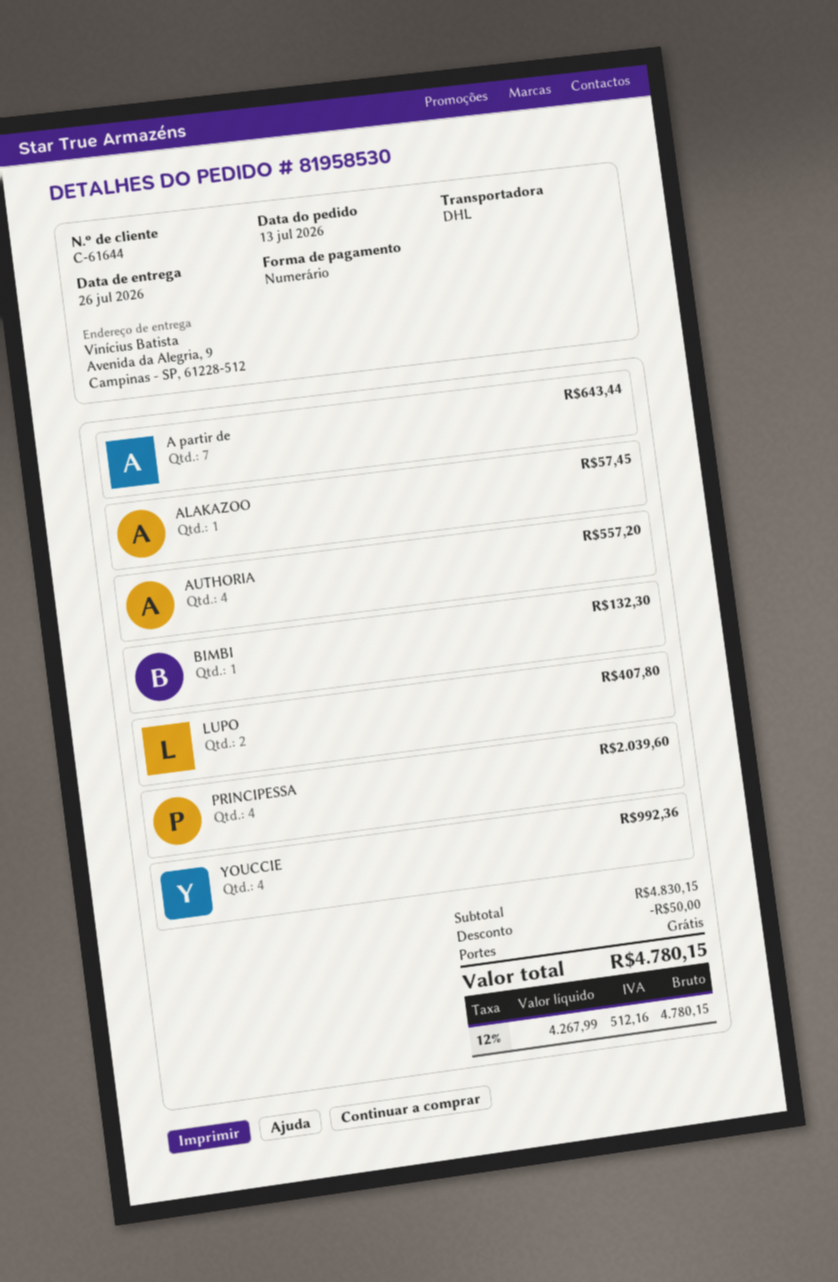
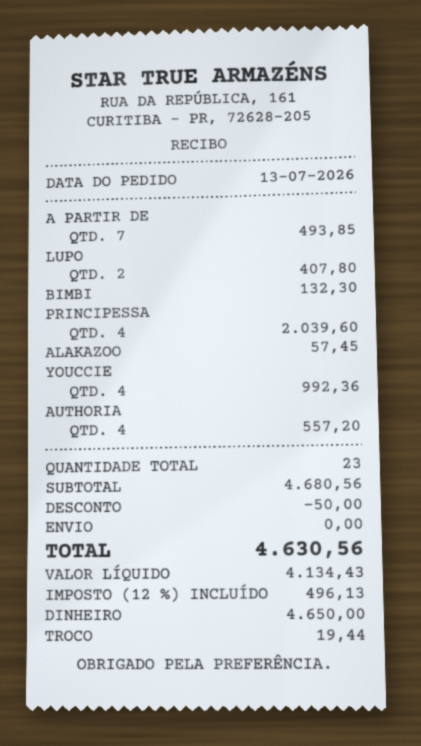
A partir de: 7 for 643.44 -> 7 for 493.85
subtotal: 4830.15 -> 4680.56
net: 4267.99 -> 4134.43
tax: 12% = 512.16 -> 12% = 496.13
total: 4780.15 -> 4630.56

